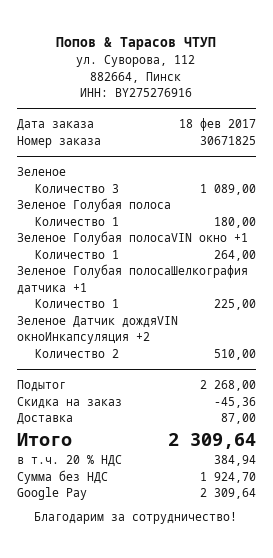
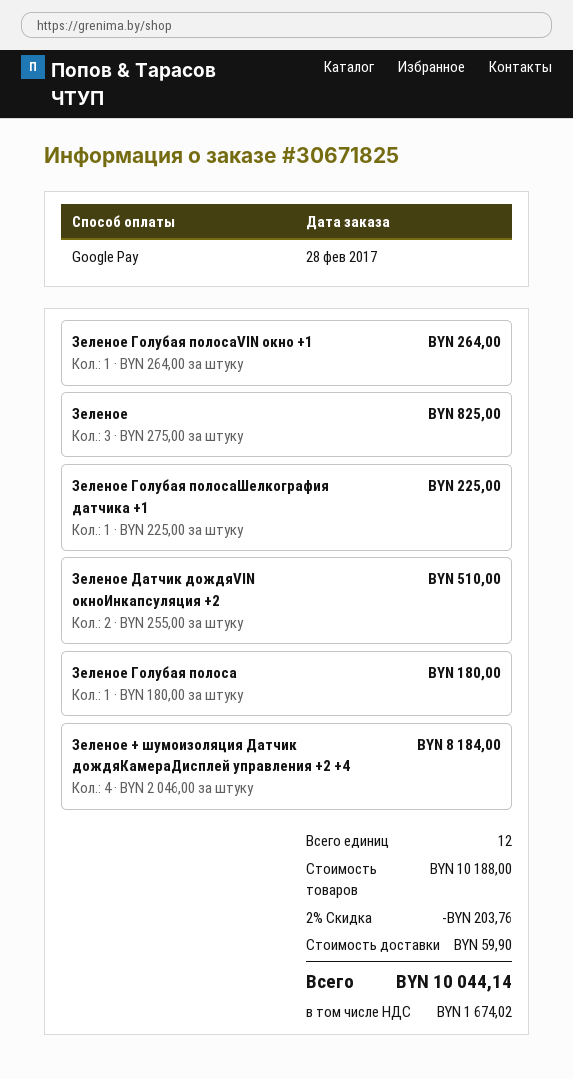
order date: 2017-02-18 -> 2017-02-28
Зеленое: 3 for 1089.00 -> 3 for 825.00
Зеленое + шумоизоляция Датчик дождяКамераДисплей управления +2 +4: none -> 4 for 8184.00
subtotal: 2268.00 -> 10188.00
discount: 45.36 -> 203.76
shipping: 87.00 -> 59.90
tax: 384.94 -> 1674.02
total: 2309.64 -> 10044.14

